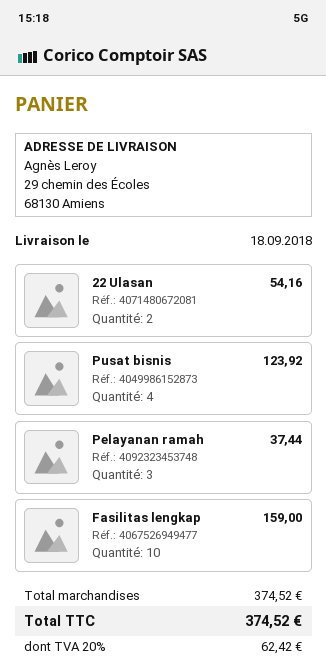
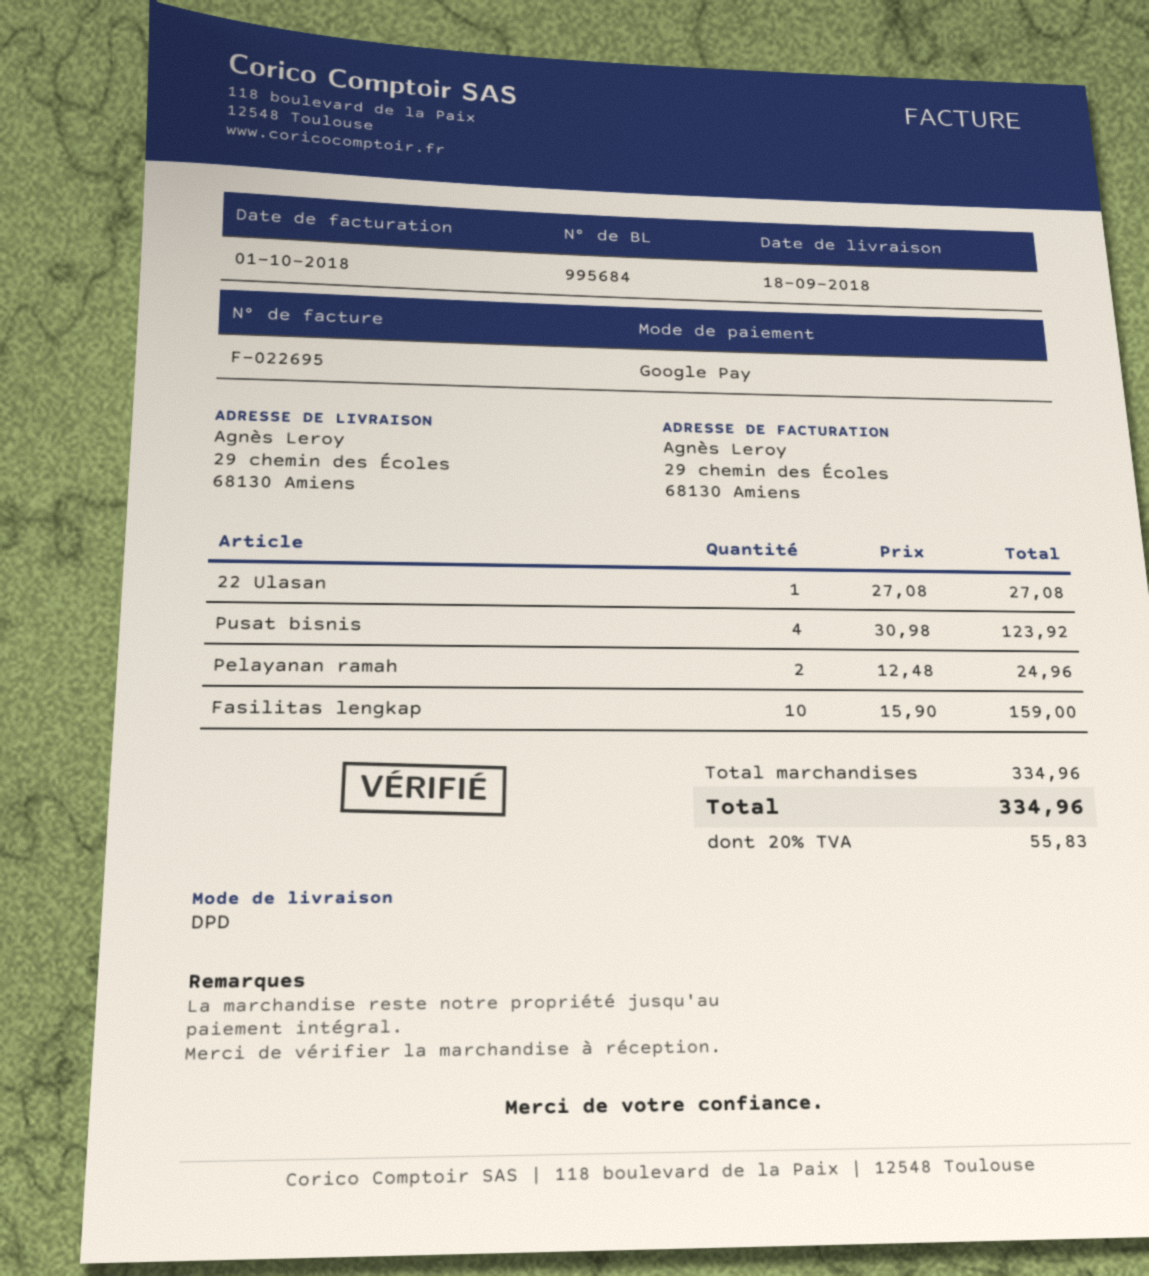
22 Ulasan: 2 for 54.16 -> 1 for 27.08
Pelayanan ramah: 3 for 37.44 -> 2 for 24.96
subtotal: 374.52 -> 334.96
tax: 20% = 62.42 -> 20% = 55.83
total: 374.52 -> 334.96

